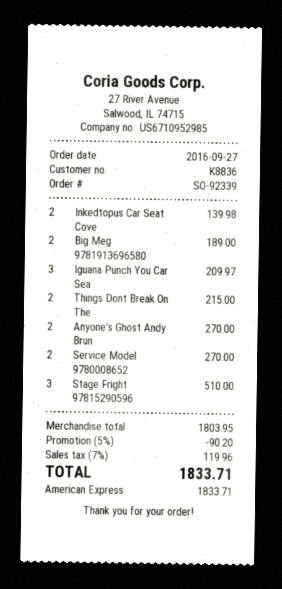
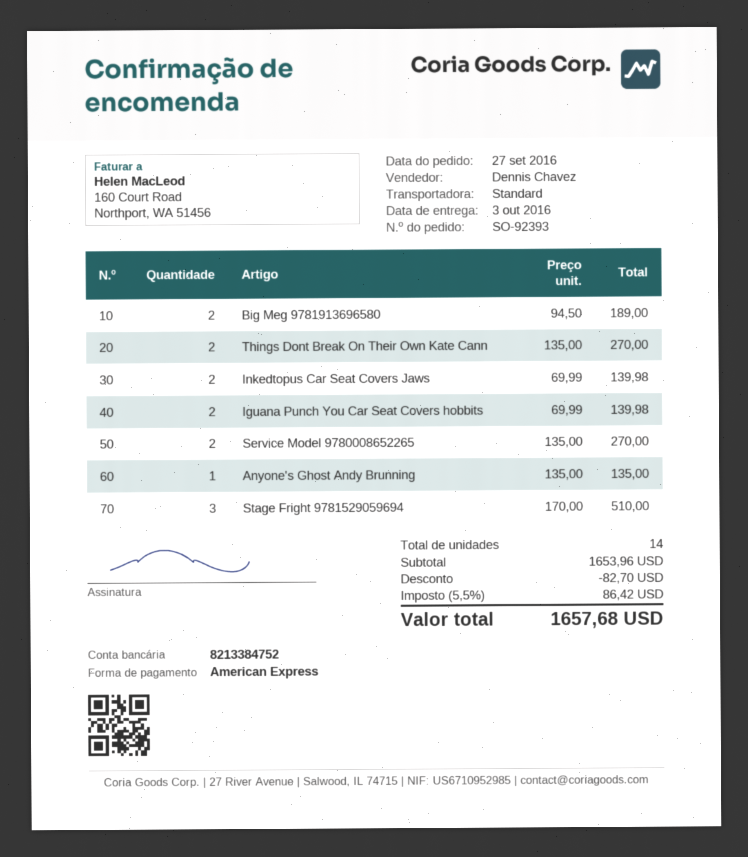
order number: SO-92339 -> SO-92393
Iguana Punch You Car Sea: 3 for 209.97 -> 2 for 139.98
Things Dont Break On The: 2 for 215.00 -> 2 for 270.00
Anyone's Ghost Andy Brun: 2 for 270.00 -> 1 for 135.00
subtotal: 1803.95 -> 1653.96
discount: 90.20 -> 82.70
tax: 7% = 119.96 -> 5.5% = 86.42
total: 1833.71 -> 1657.68

